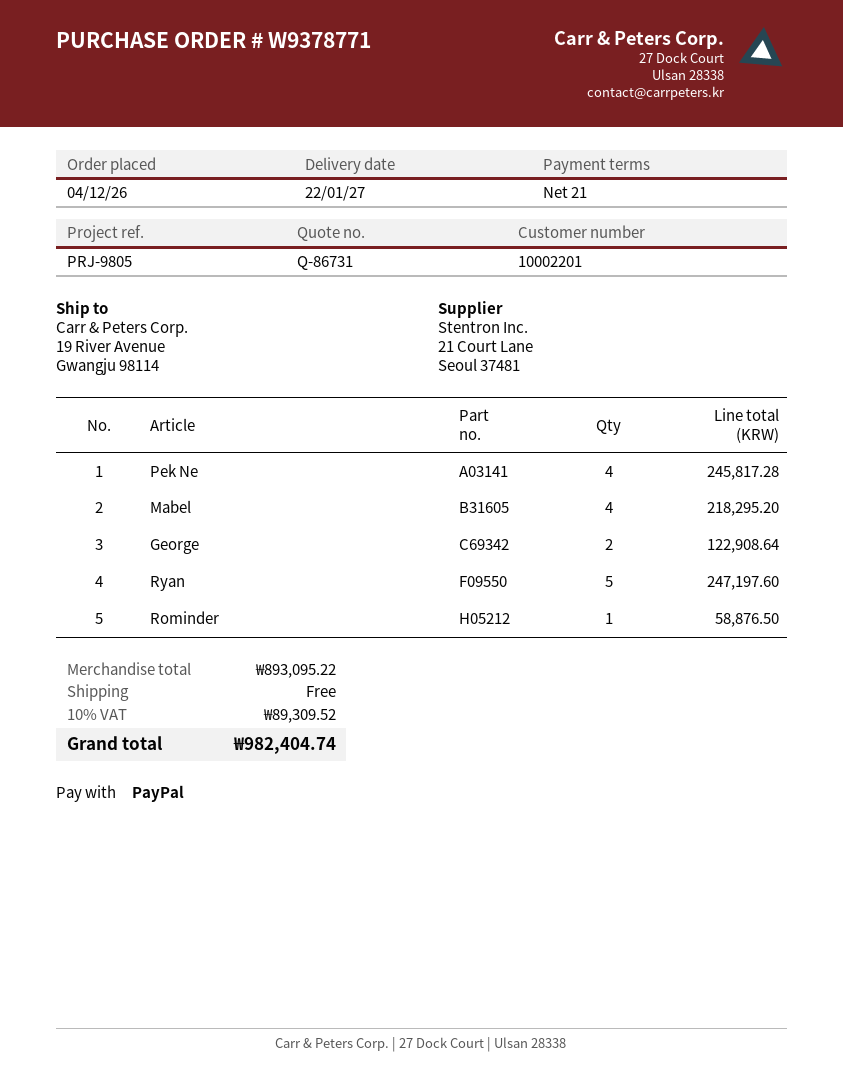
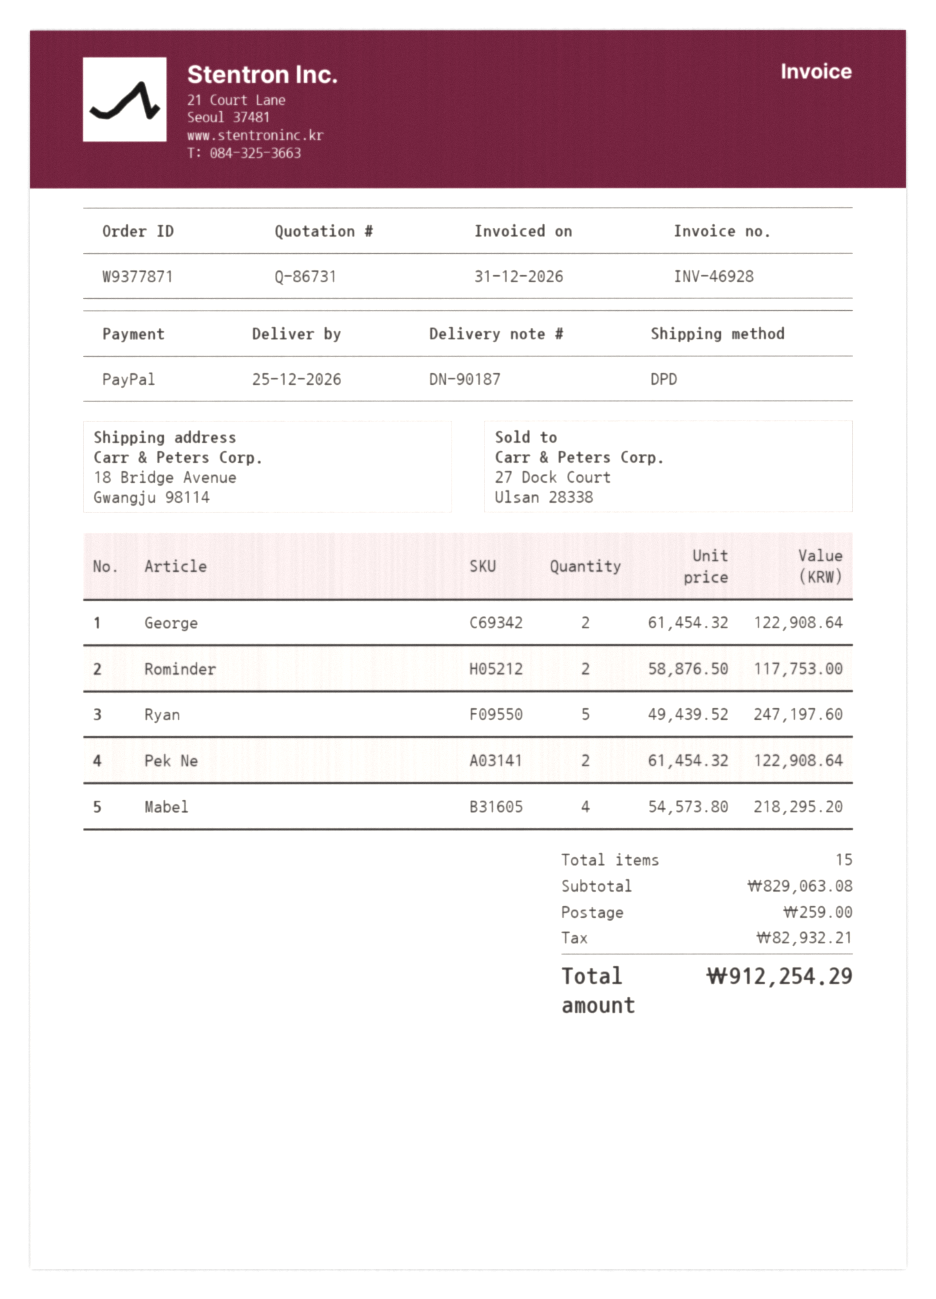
order number: W9378771 -> W9377871
delivery date: 2027-01-22 -> 2026-12-25
ship to: 19 River Avenue, Gwangju 98114 -> 18 Bridge Avenue, Gwangju 98114
Pek Ne: 4 for 245817.28 -> 2 for 122908.64
Rominder: 1 for 58876.50 -> 2 for 117753.00
subtotal: 893095.22 -> 829063.08
shipping: 0.00 -> 259.00
tax: 89309.52 -> 82932.21
total: 982404.74 -> 912254.29

